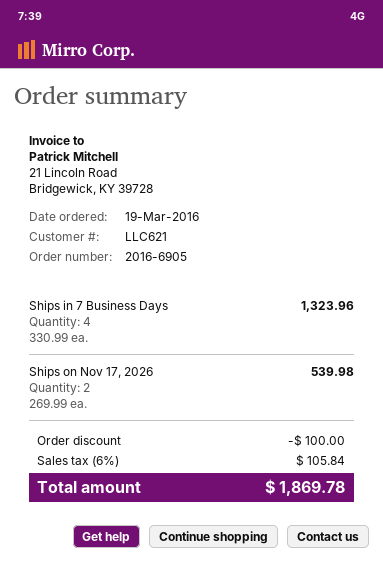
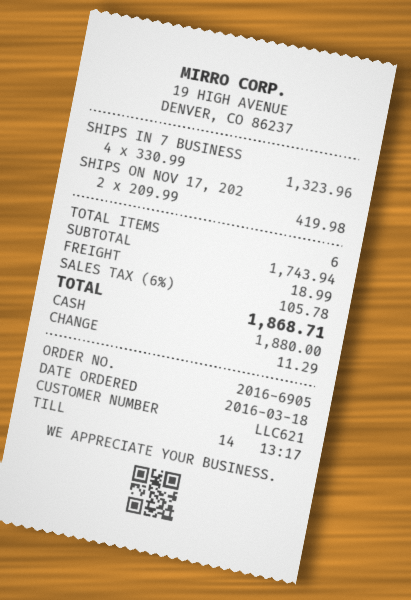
order date: 2016-03-19 -> 2016-03-18
Ships on Nov 17, 2026: 2 x 269.99 = 539.98 -> 2 x 209.99 = 419.98
discount: 100.00 -> none
shipping: none -> 18.99
tax: 6% = 105.84 -> 6% = 105.78
total: 1869.78 -> 1868.71

